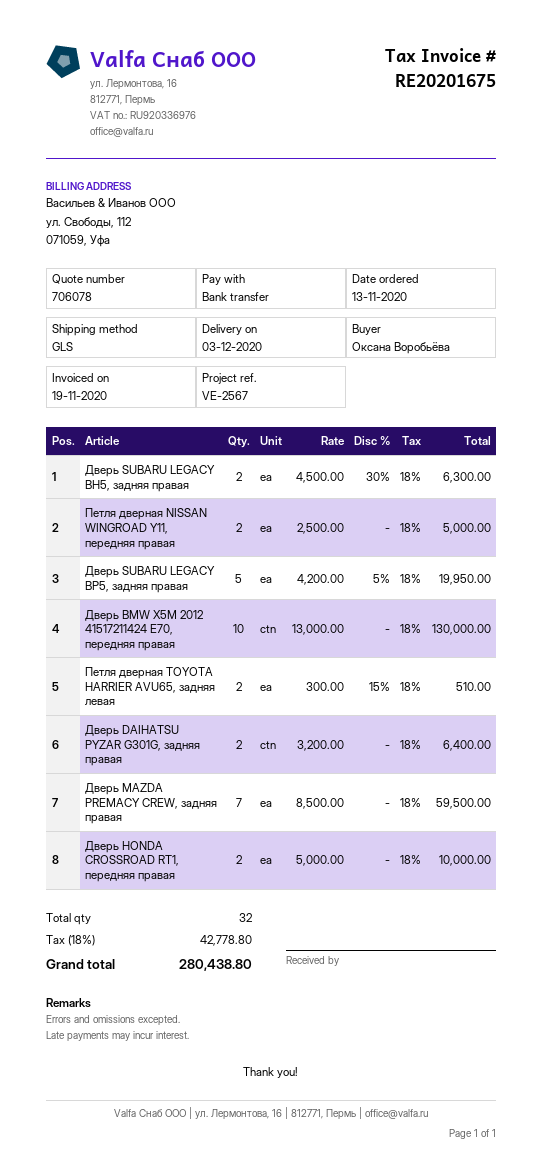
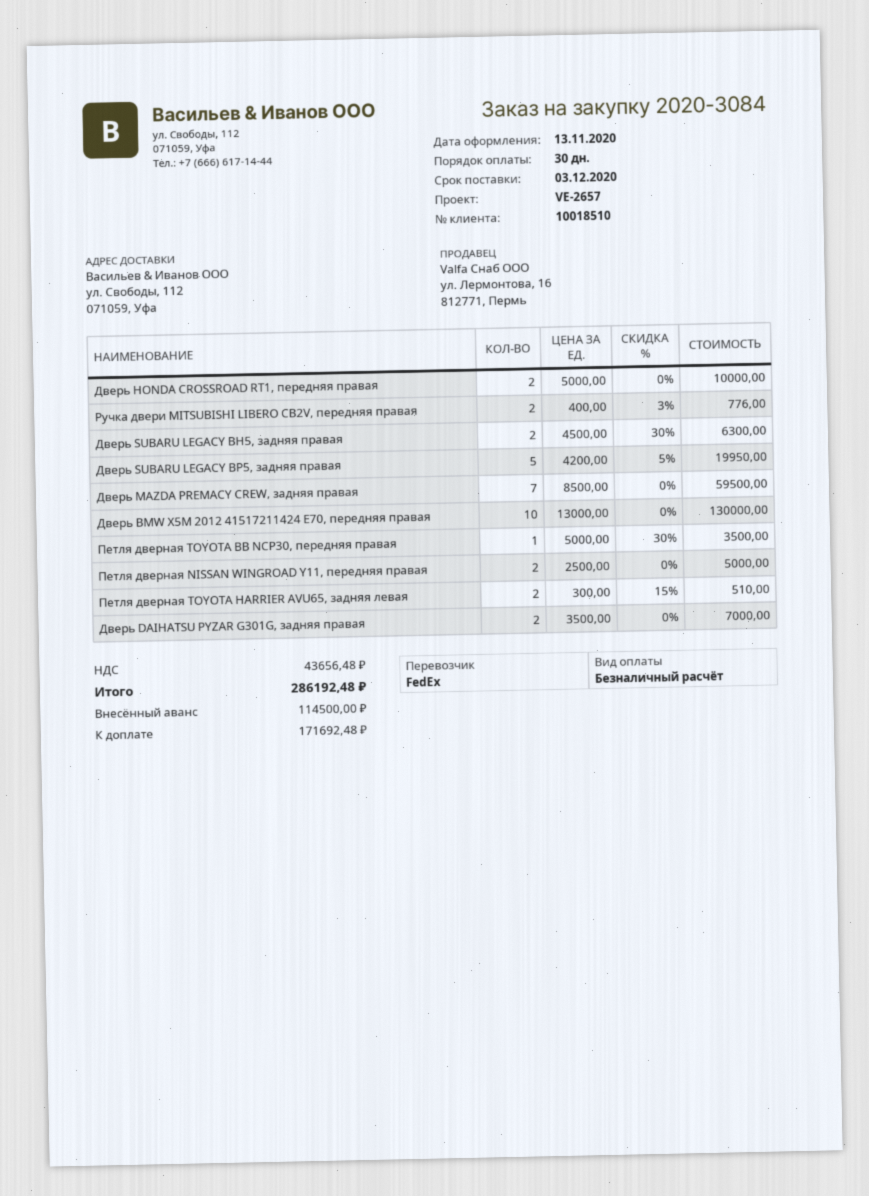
reference: VE-2567 -> VE-2657
shipping method: GLS -> FedEx
Дверь DAIHATSU PYZAR G301G, задняя правая: 2 x 3200.00 = 6400.00 -> 2 x 3500.00 = 7000.00
Ручка двери MITSUBISHI LIBERO CB2V, передняя правая: none -> 2 x 400.00 - 3% = 776.00
Петля дверная TOYOTA BB NCP30, передняя правая: none -> 1 x 5000.00 - 30% = 3500.00
tax: 42778.80 -> 43656.48
total: 280438.80 -> 286192.48

